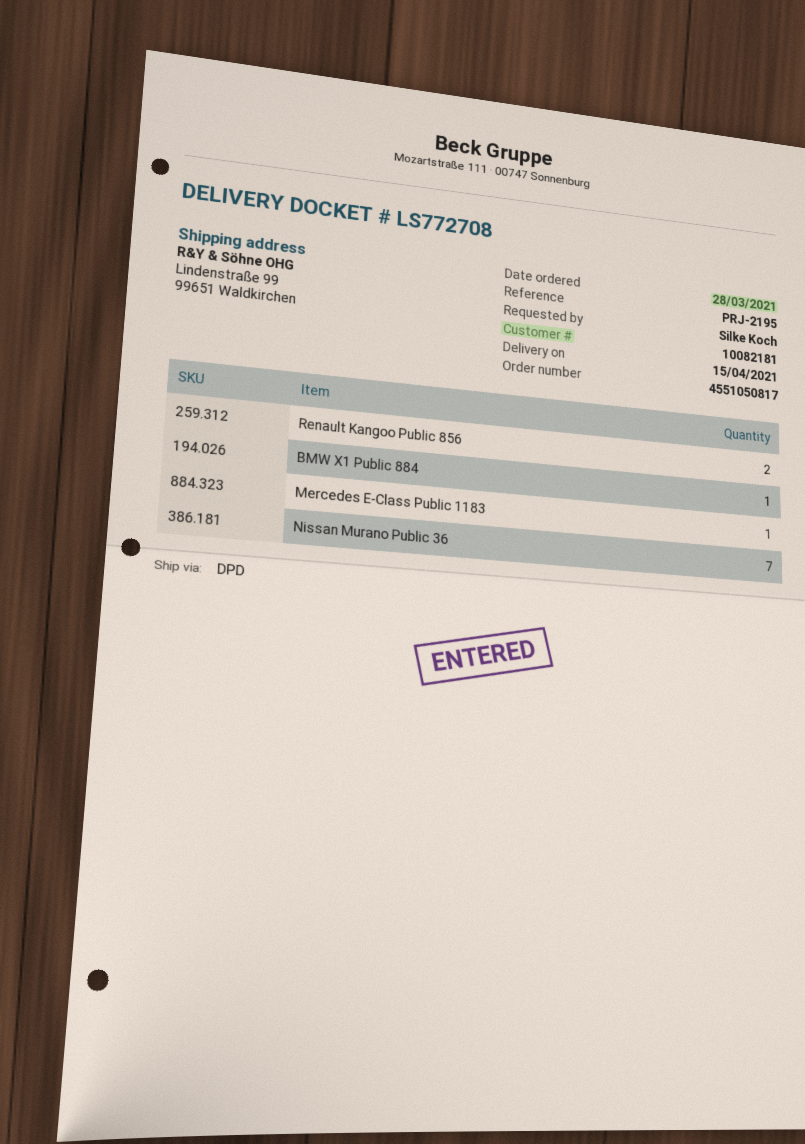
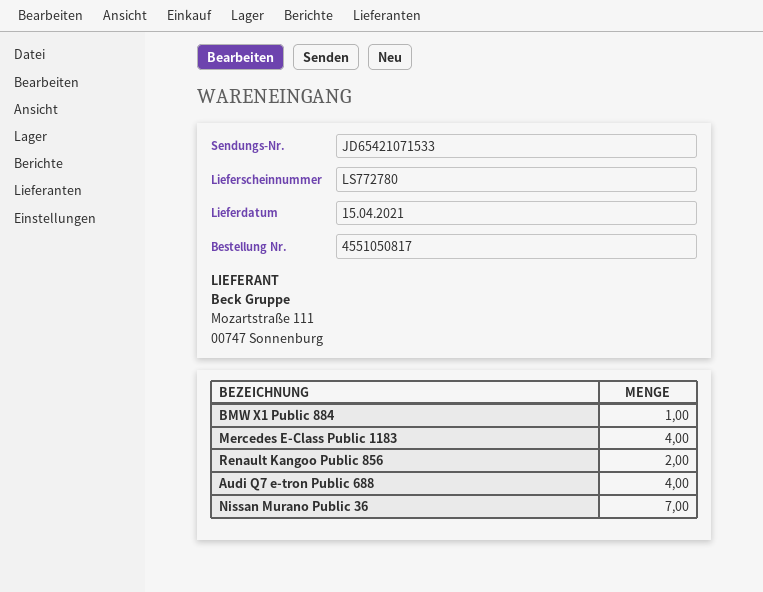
delivery note number: LS772708 -> LS772780
Mercedes E-Class Public 1183: 1 -> 4
Audi Q7 e-tron Public 688: none -> 4

